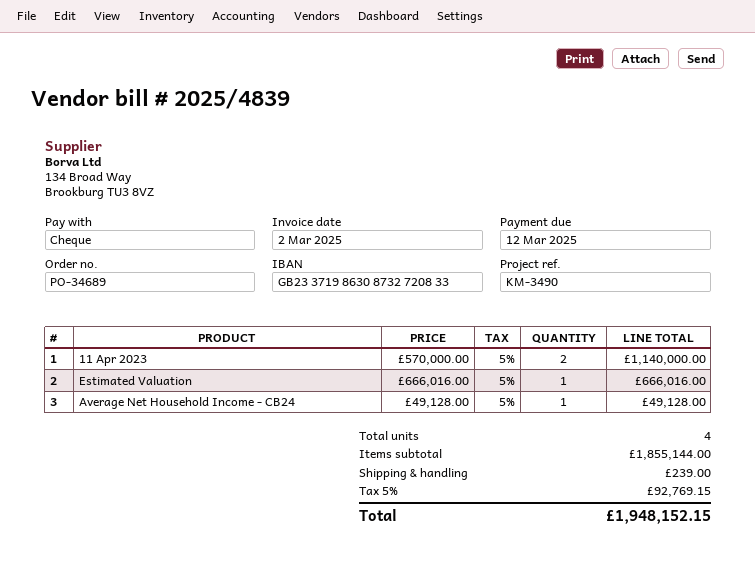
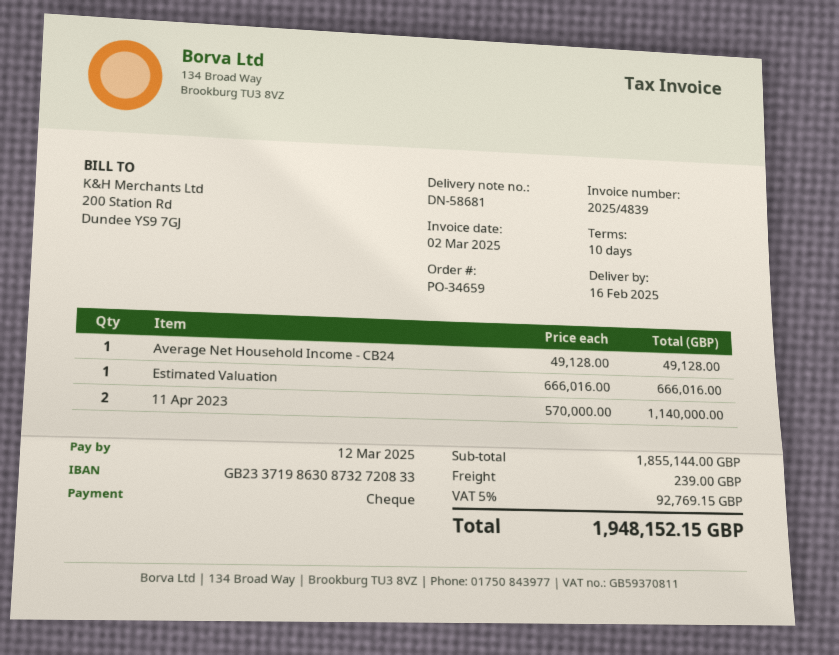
order number: PO-34689 -> PO-34659

